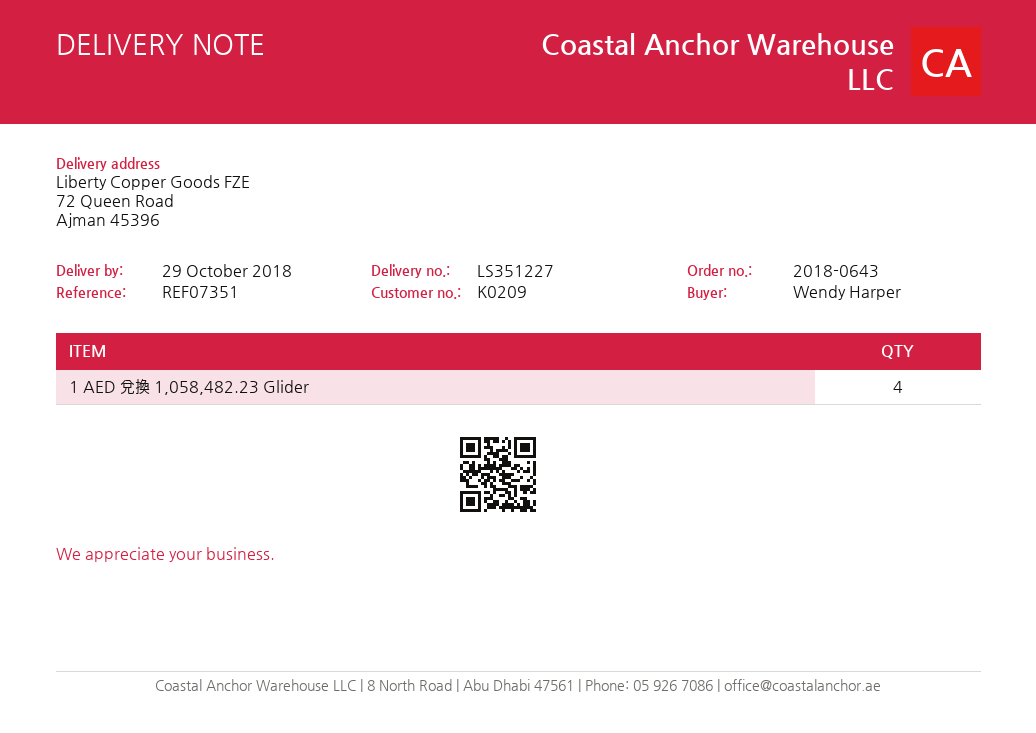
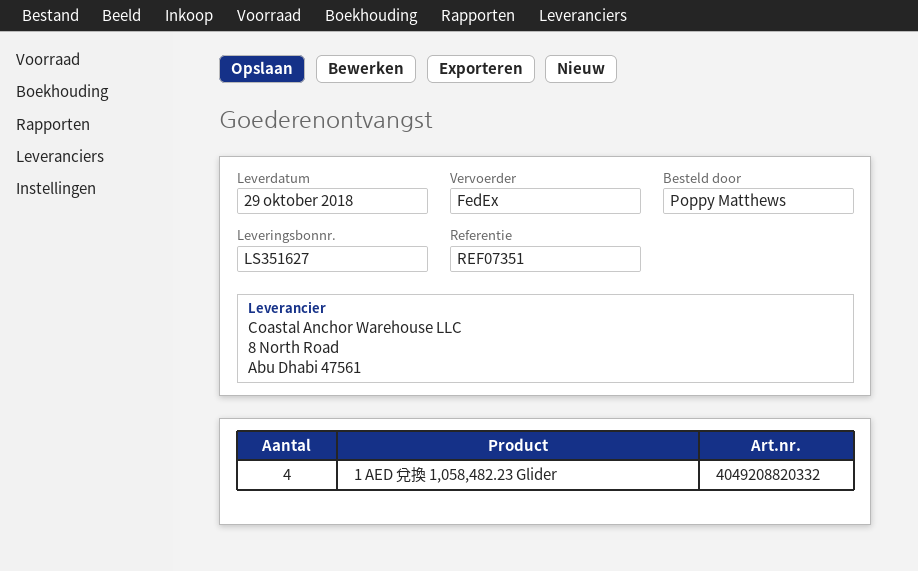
delivery note number: LS351227 -> LS351627
ordered by: Wendy Harper -> Poppy Matthews

